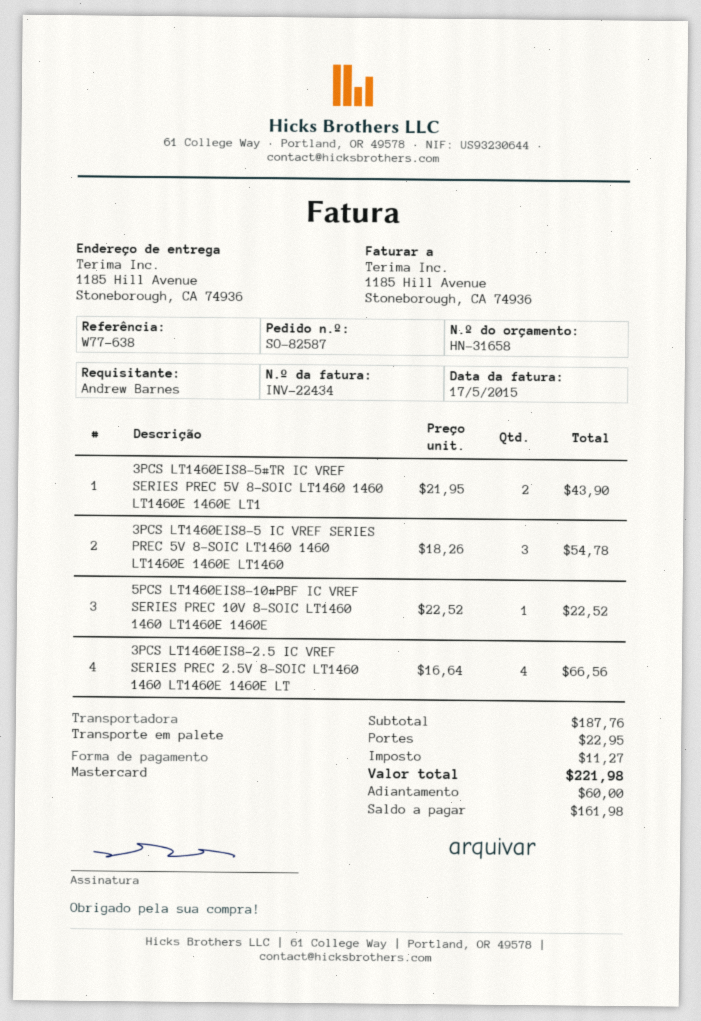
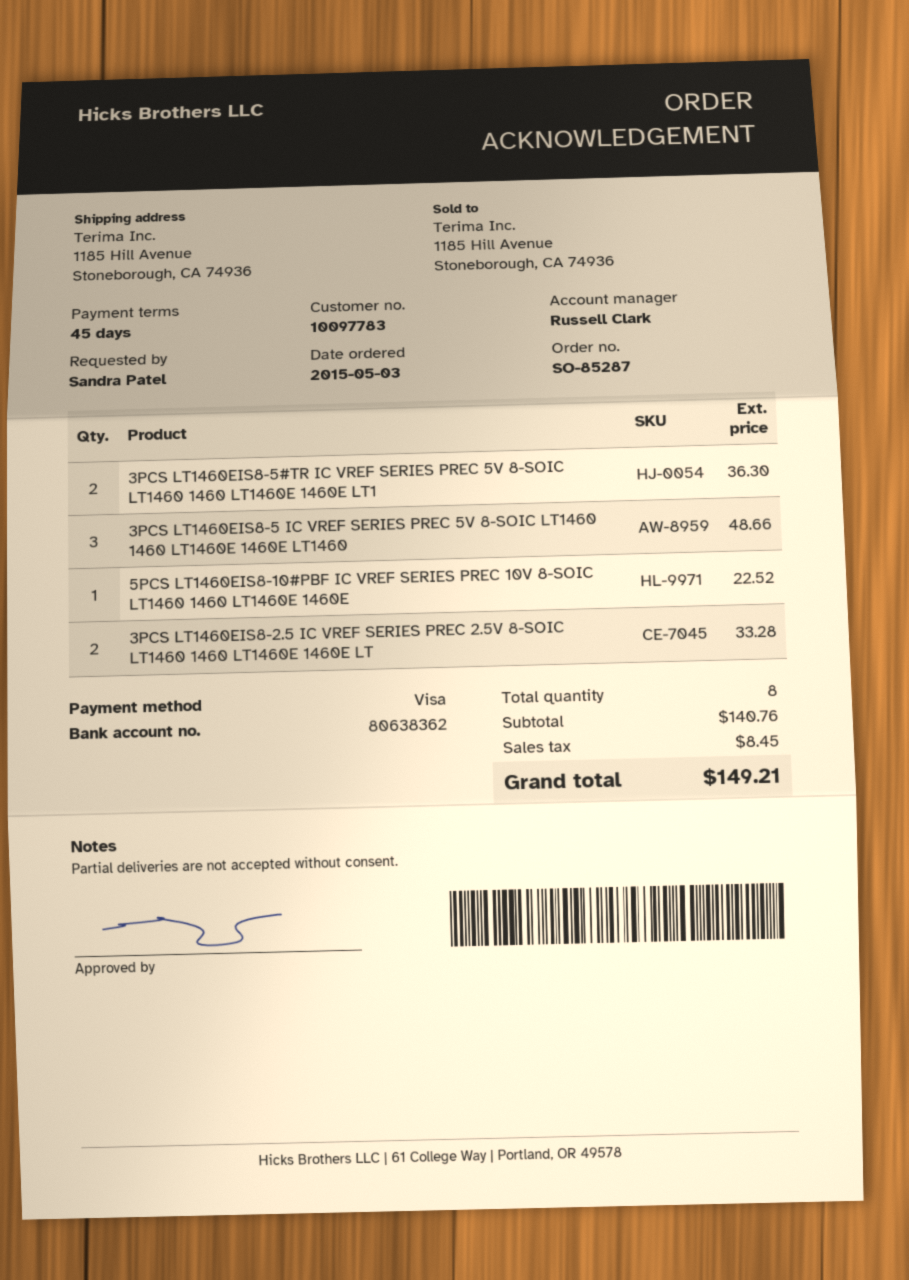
order number: SO-82587 -> SO-85287
ordered by: Andrew Barnes -> Sandra Patel
payment method: Mastercard -> Visa
3PCS LT1460EIS8-5#TR IC VREF SERIES PREC 5V 8-SOIC LT1460 1460 LT1460E 1460E LT1: 2 for 43.90 -> 2 for 36.30
3PCS LT1460EIS8-5 IC VREF SERIES PREC 5V 8-SOIC LT1460 1460 LT1460E 1460E LT1460: 3 for 54.78 -> 3 for 48.66
3PCS LT1460EIS8-2.5 IC VREF SERIES PREC 2.5V 8-SOIC LT1460 1460 LT1460E 1460E LT: 4 for 66.56 -> 2 for 33.28
subtotal: 187.76 -> 140.76
shipping: 22.95 -> none
tax: 11.27 -> 8.45
total: 221.98 -> 149.21

